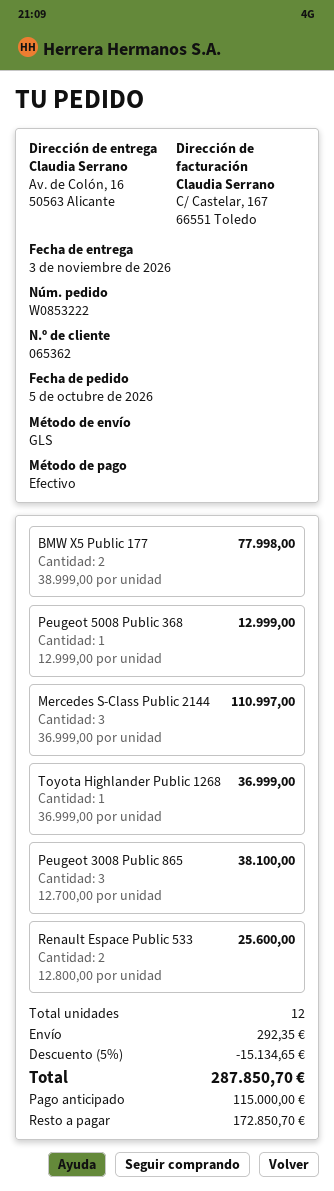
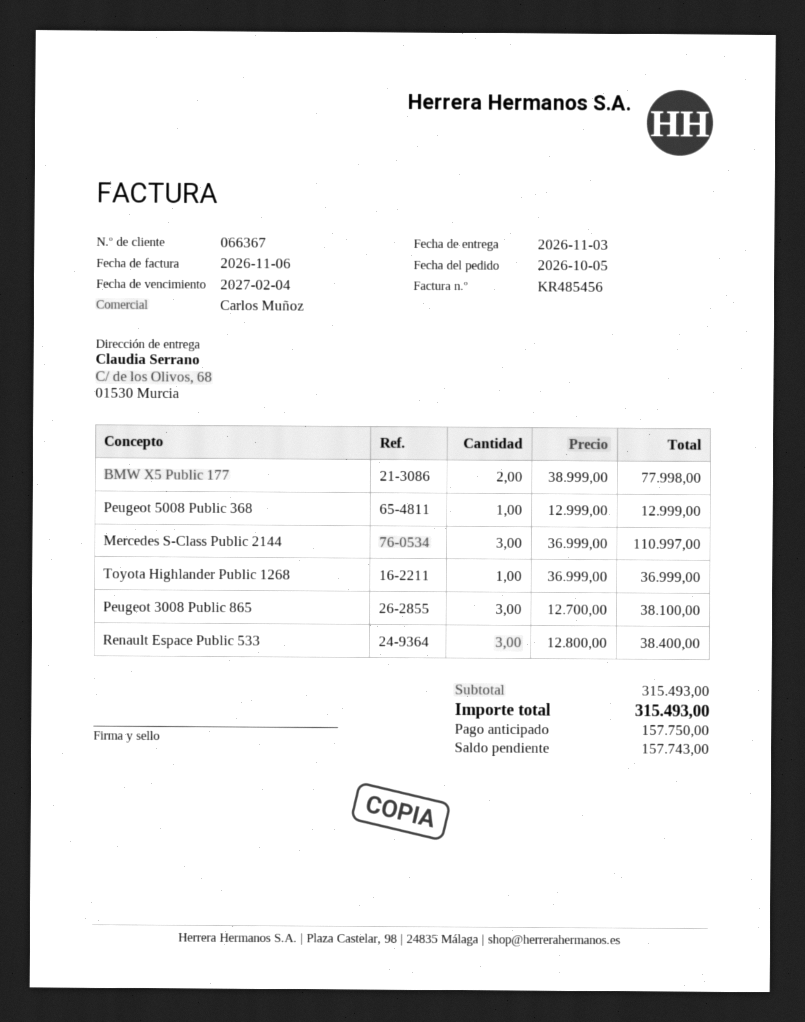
customer number: 065362 -> 066367
ship to: Av. de Colón, 16, 50563 Alicante -> C/ de los Olivos, 68, 01530 Murcia
Renault Espace Public 533: 2 x 12800.00 = 25600.00 -> 3 x 12800.00 = 38400.00
discount: 5% = 15134.65 -> none
shipping: 292.35 -> none
total: 287850.70 -> 315493.00
deposit: 115000.00 -> 157750.00
balance: 172850.70 -> 157743.00

